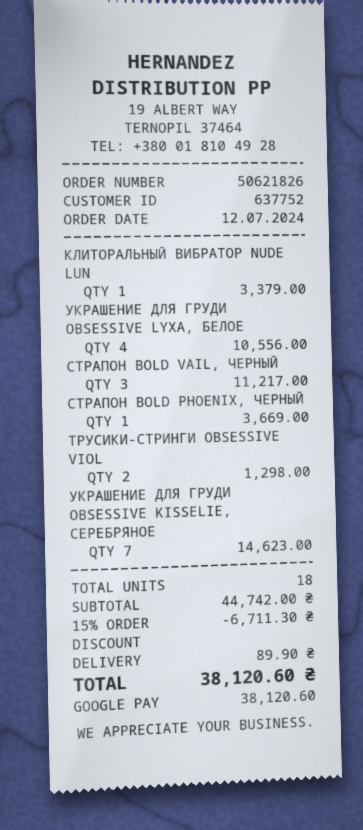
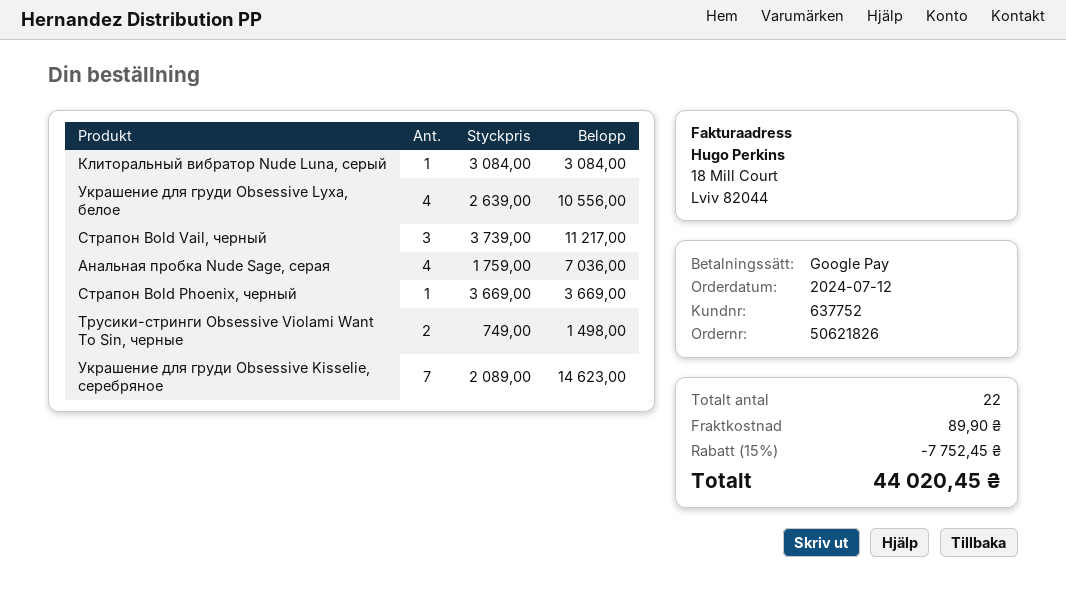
КЛИТОРАЛЬНЫЙ ВИБРАТОР NUDE LUN: 1 for 3379.00 -> 1 for 3084.00
ТРУСИКИ-СТРИНГИ OBSESSIVE VIOL: 2 for 1298.00 -> 2 for 1498.00
Анальная пробка Nude Sage, серая: none -> 4 for 7036.00
total quantity: 18 -> 22
discount: 15% = 6711.30 -> 15% = 7752.45
total: 38120.60 -> 44020.45

